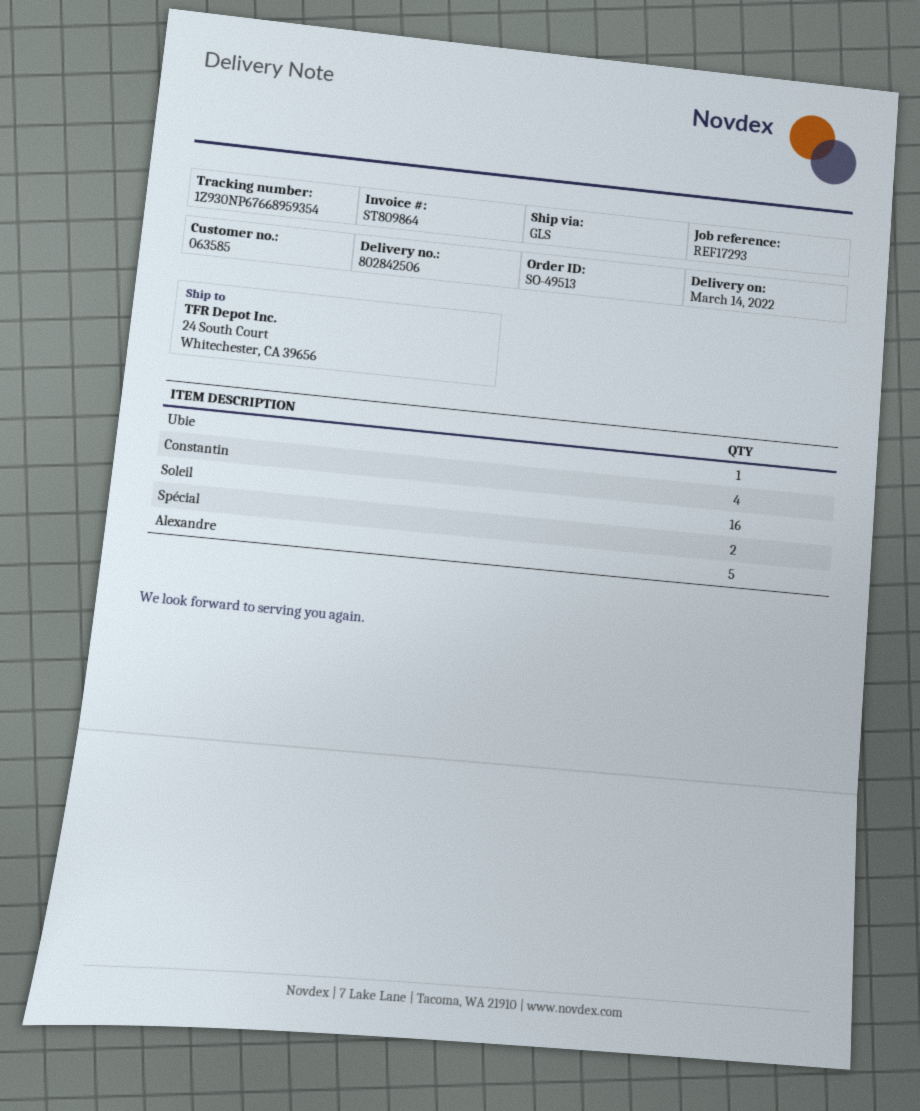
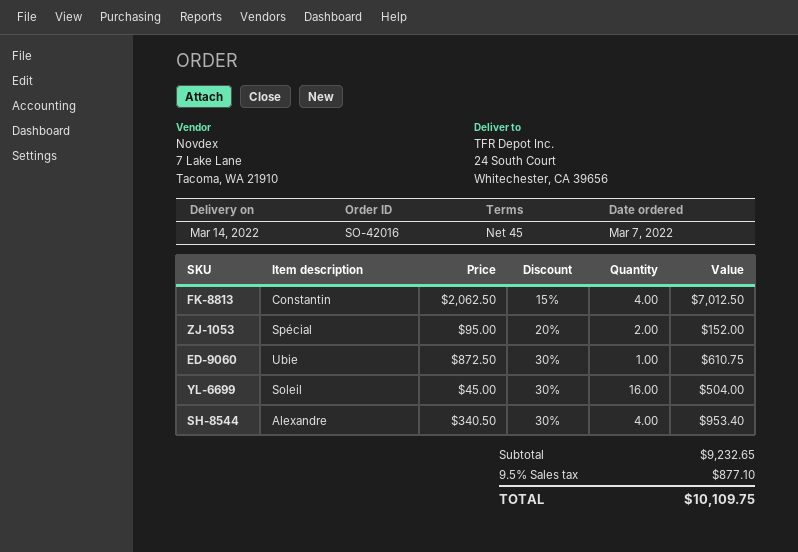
order number: SO-49513 -> SO-42016
Alexandre: 5 -> 4

